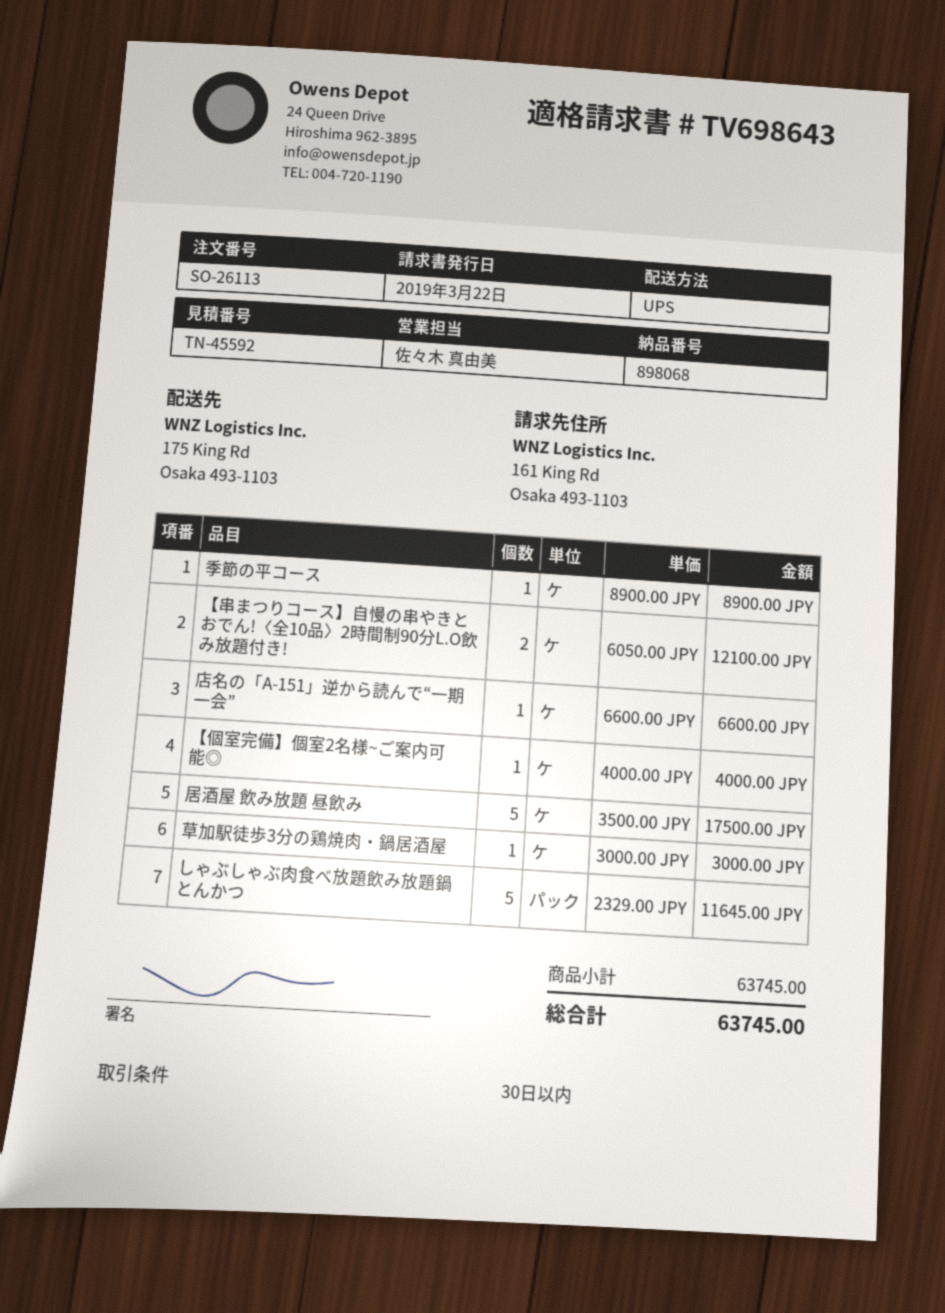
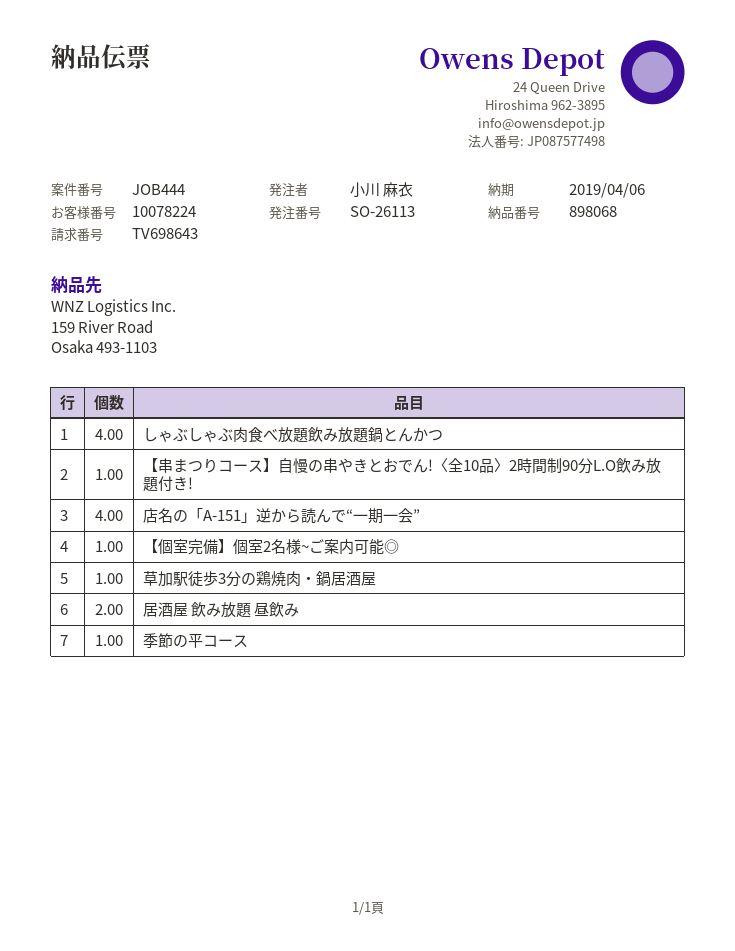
ship to: 175 King Rd, Osaka 493-1103 -> 159 River Road, Osaka 493-1103
【串まつりコース】自慢の串やきとおでん!〈全10品〉2時間制90分L.O飲み放題付き!: 2 -> 1
店名の「A-151」逆から読んで“一期一会”: 1 -> 4
居酒屋 飲み放題 昼飲み: 5 -> 2
しゃぶしゃぶ肉食べ放題飲み放題鍋とんかつ: 5 -> 4

